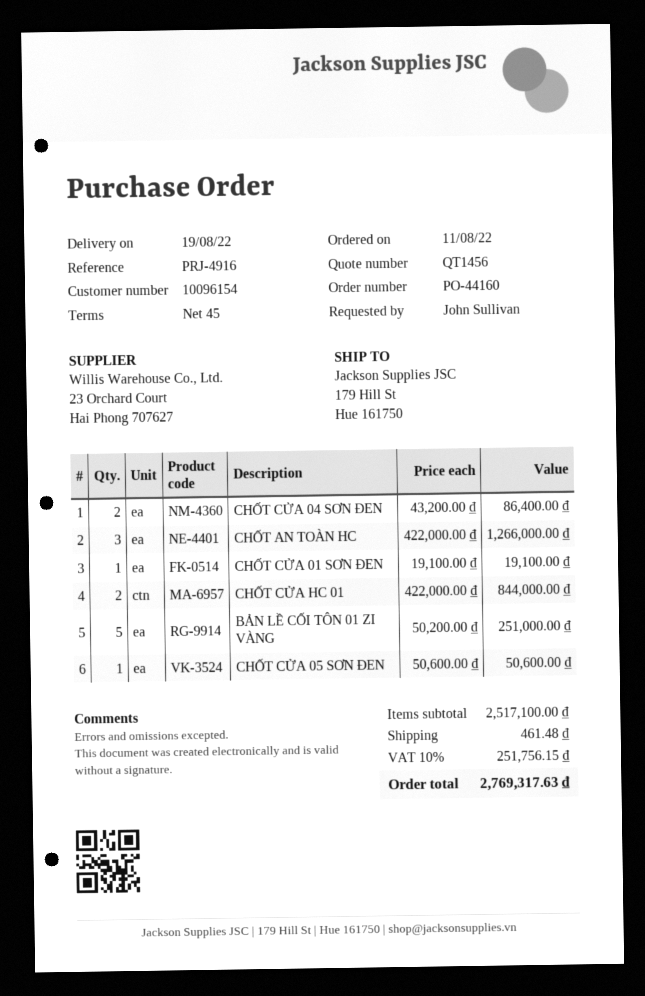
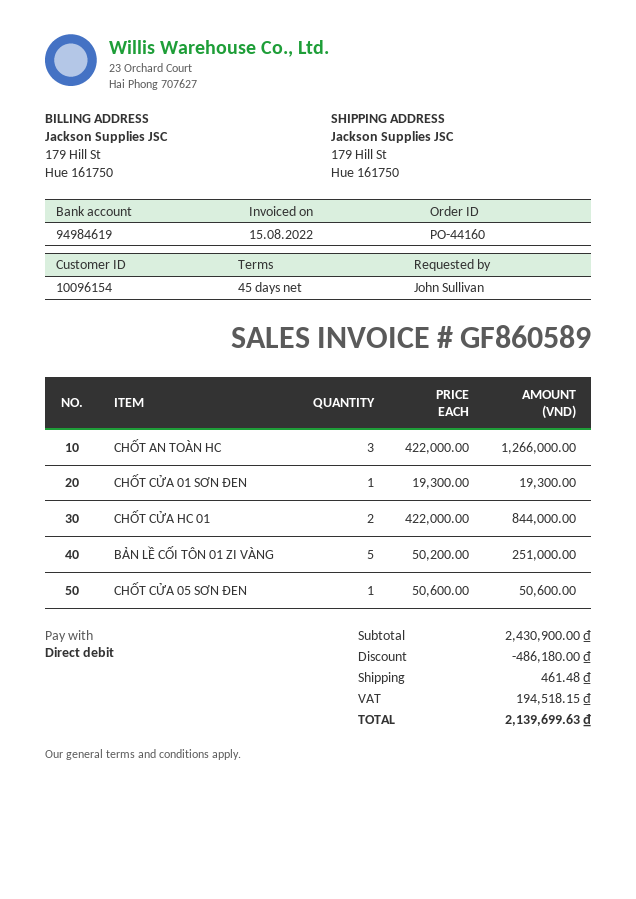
CHỐT CỬA 04 SƠN ĐEN: 2 x 43200.00 = 86400.00 -> none
CHỐT CỬA 01 SƠN ĐEN: 1 x 19100.00 = 19100.00 -> 1 x 19300.00 = 19300.00
subtotal: 2517100.00 -> 2430900.00
discount: none -> 486180.00
tax: 251756.15 -> 194518.15
total: 2769317.63 -> 2139699.63

